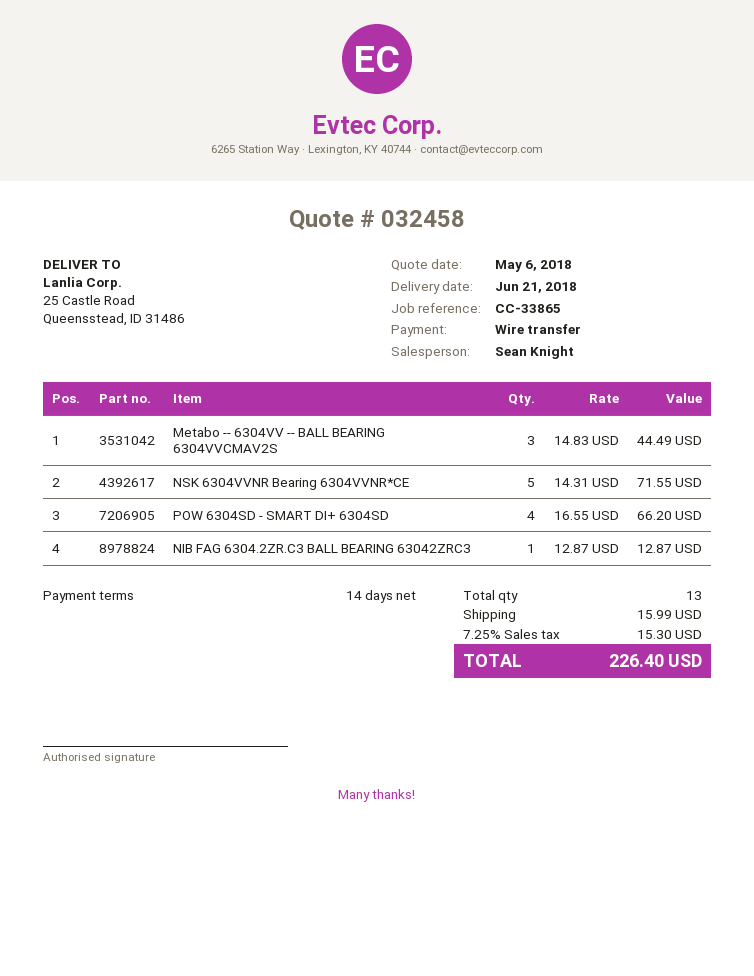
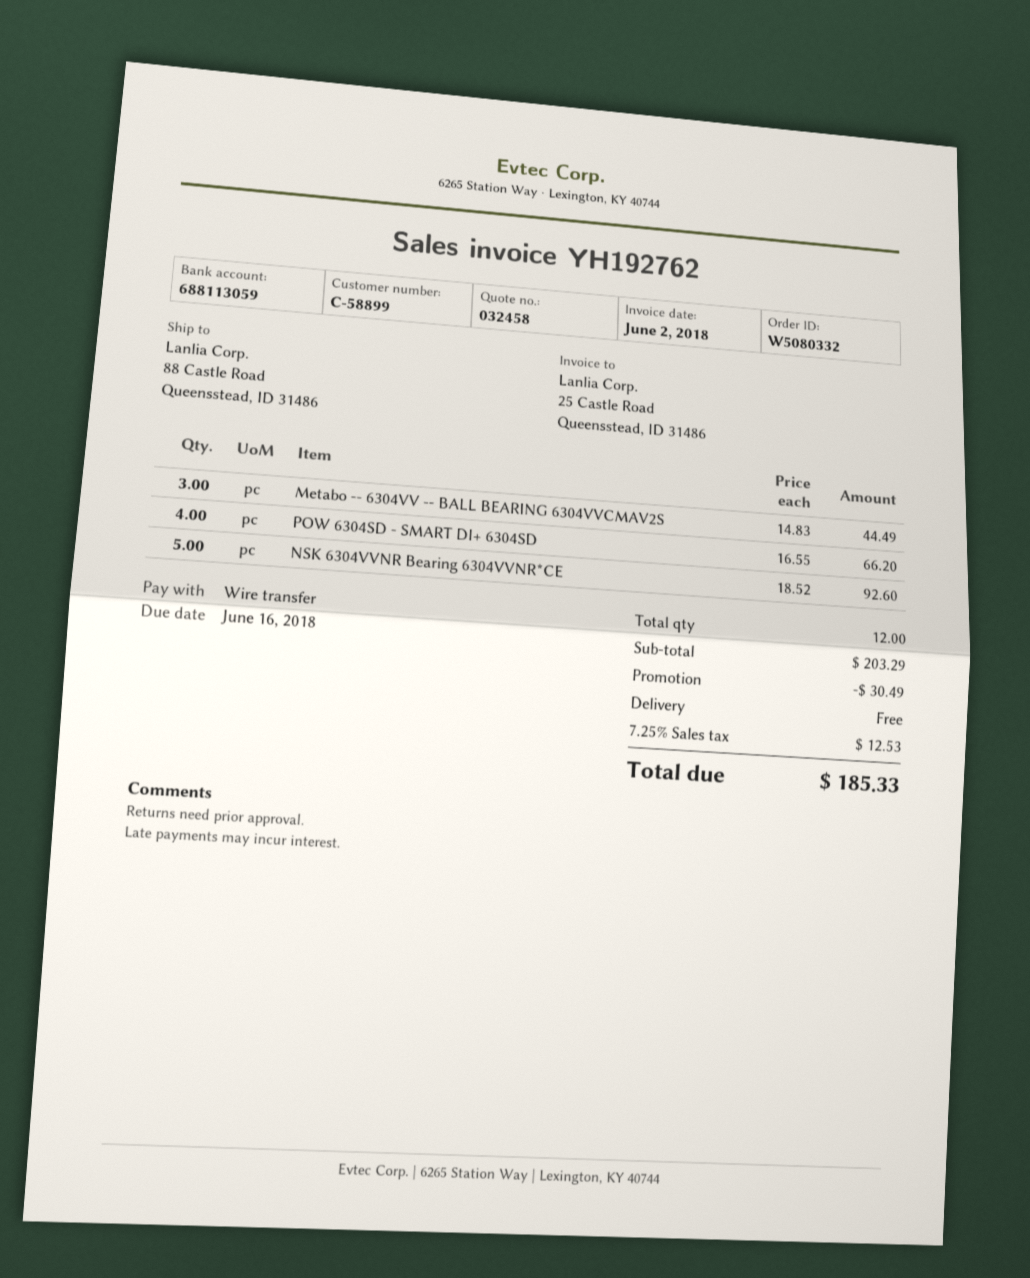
ship to: 25 Castle Road, Queensstead, ID 31486 -> 88 Castle Road, Queensstead, ID 31486
NSK 6304VVNR Bearing 6304VVNR*CE: 5 x 14.31 = 71.55 -> 5 x 18.52 = 92.60
NIB FAG 6304.2ZR.C3 BALL BEARING 63042ZRC3: 1 x 12.87 = 12.87 -> none
total quantity: 13 -> 12
discount: none -> 30.49
shipping: 15.99 -> 0.00
tax: 7.25% = 15.30 -> 7.25% = 12.53
total: 226.40 -> 185.33

